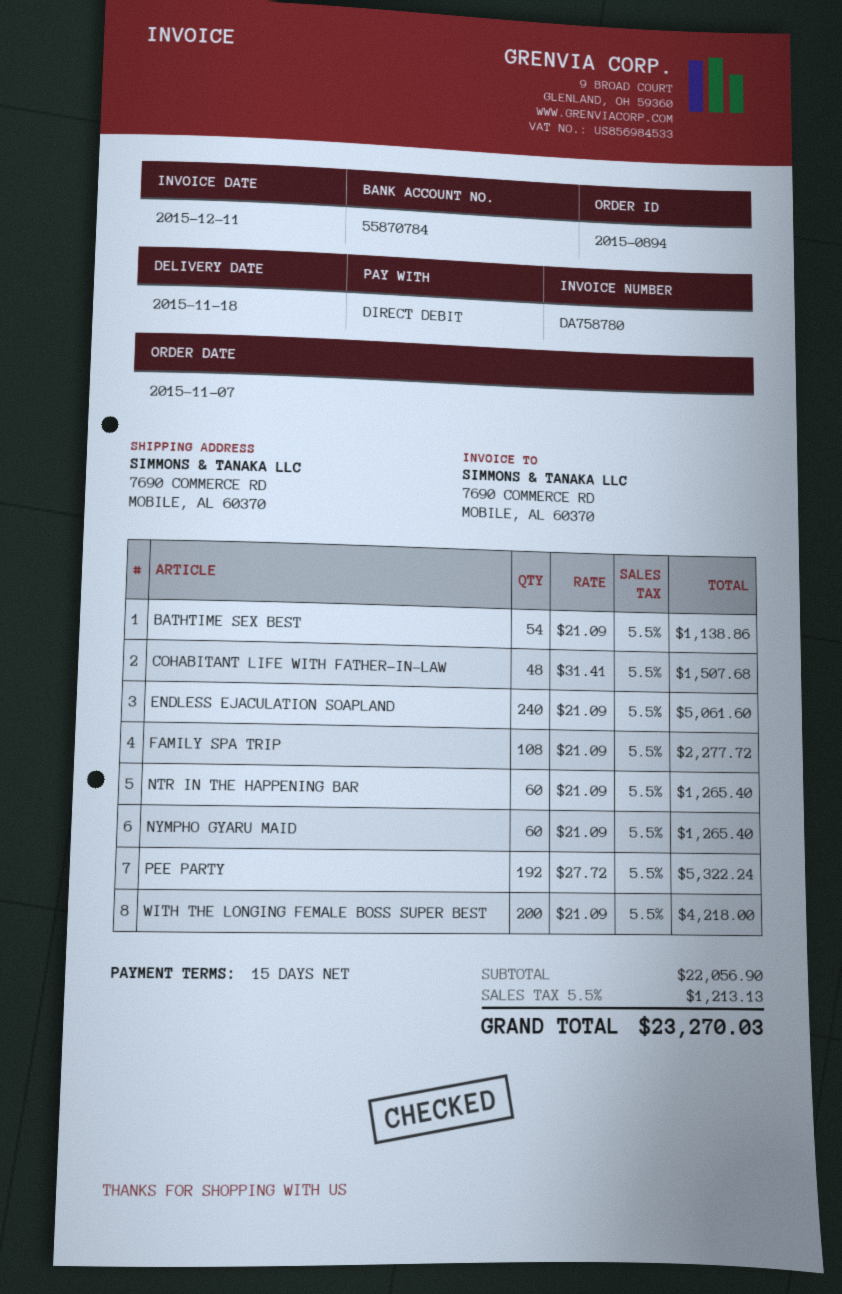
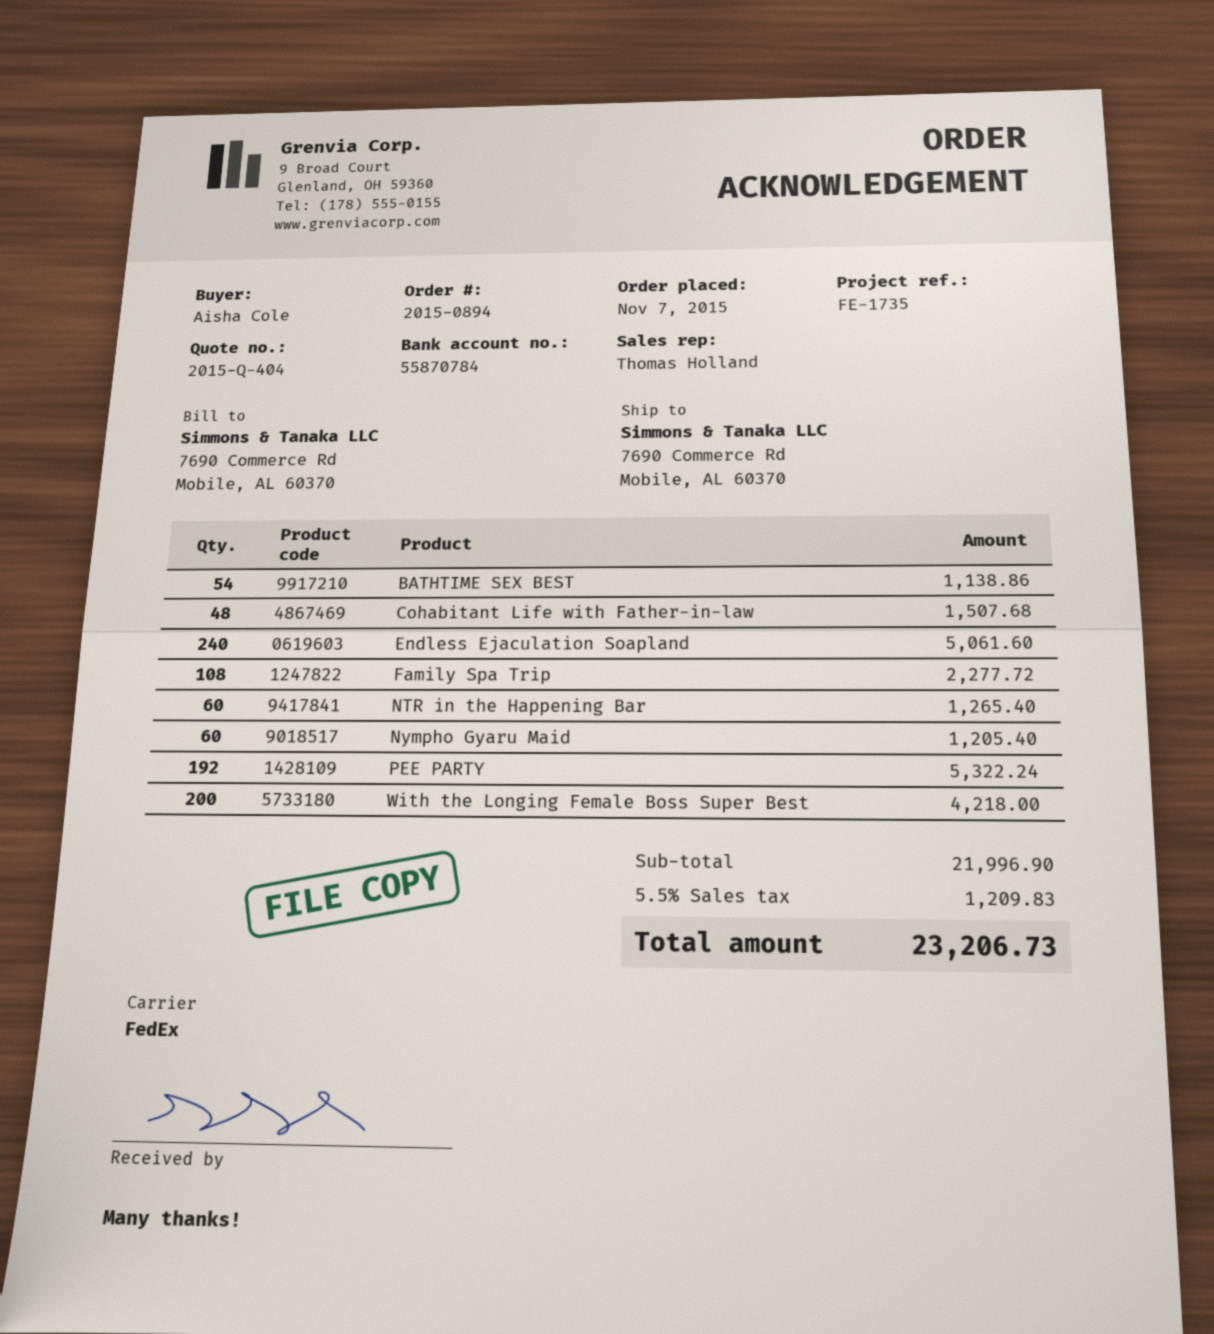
NYMPHO GYARU MAID: 60 for 1265.40 -> 60 for 1205.40
subtotal: 22056.90 -> 21996.90
tax: 5.5% = 1213.13 -> 5.5% = 1209.83
total: 23270.03 -> 23206.73

